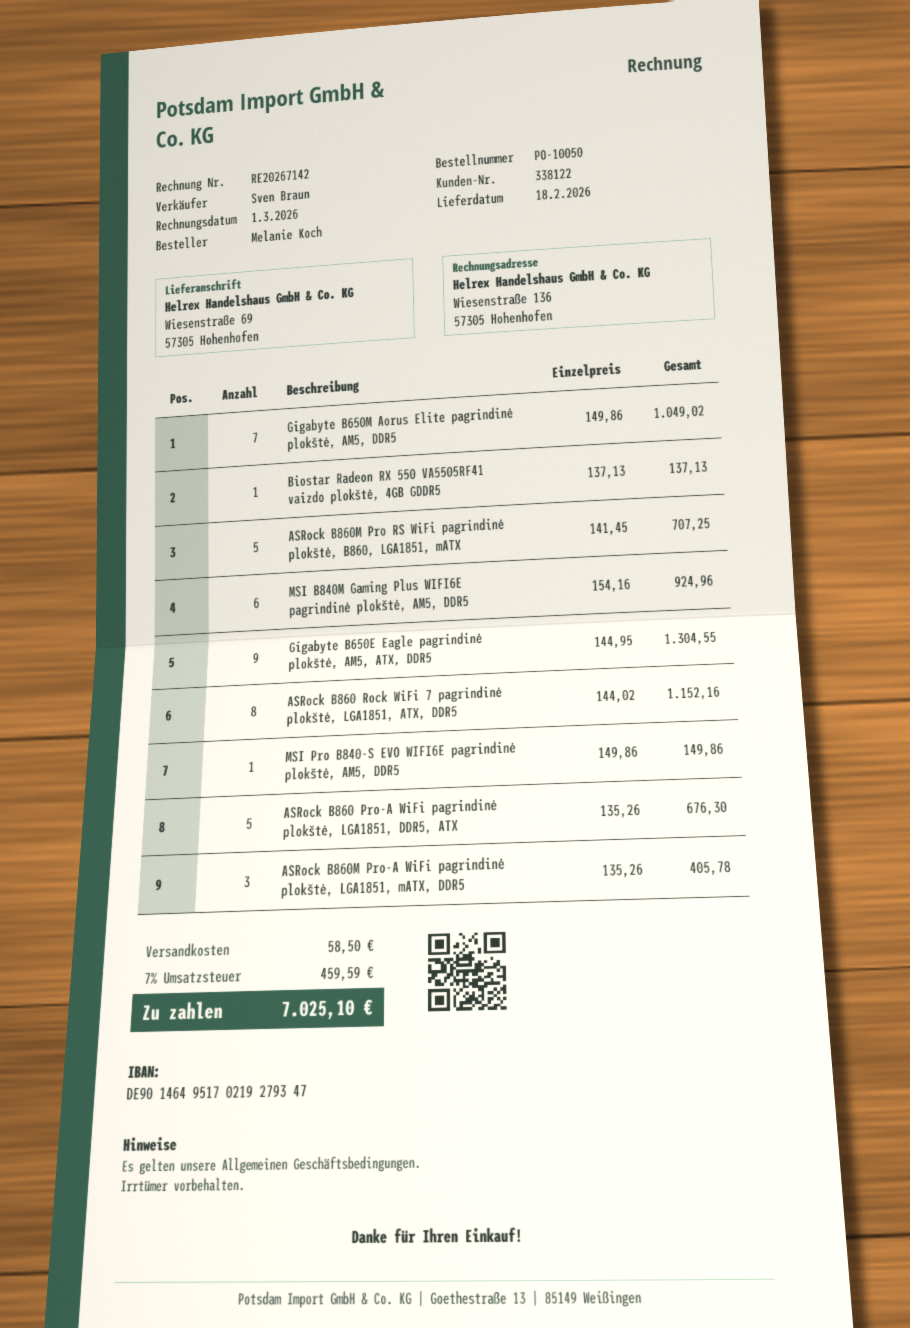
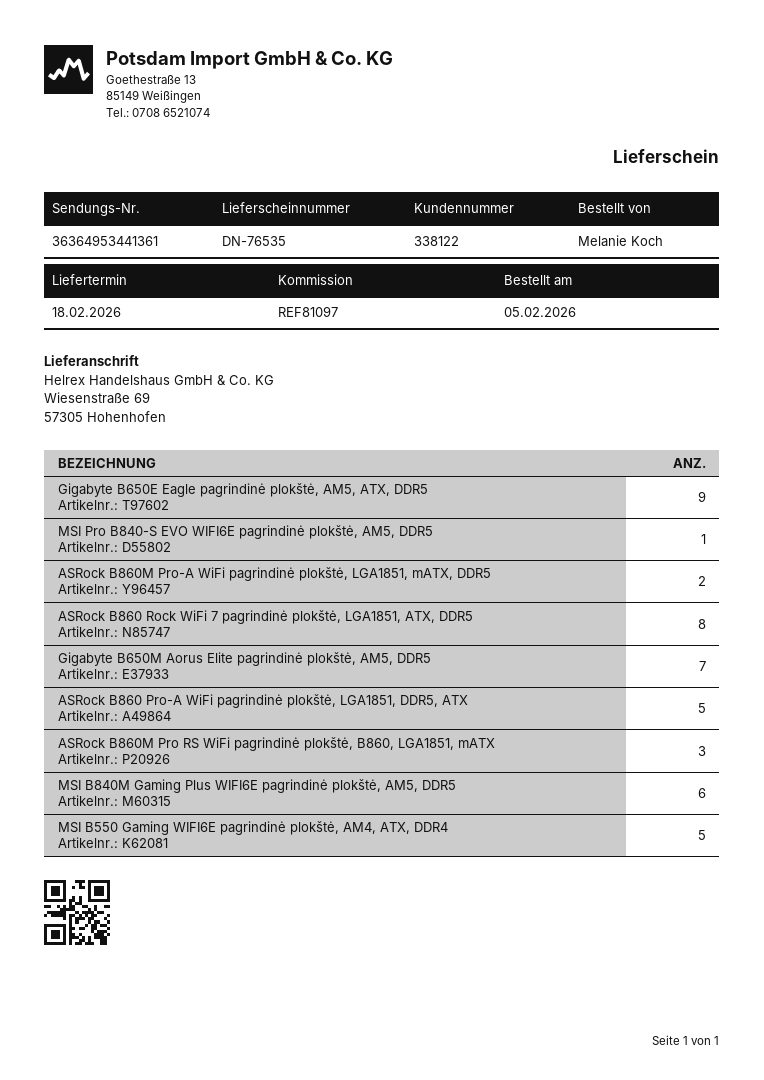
Biostar Radeon RX 550 VA5505RF41 vaizdo plokštė, 4GB GDDR5: 1 -> none
ASRock B860M Pro RS WiFi pagrindinė plokštė, B860, LGA1851, mATX: 5 -> 3
ASRock B860M Pro-A WiFi pagrindinė plokštė, LGA1851, mATX, DDR5: 3 -> 2
MSI B550 Gaming WIFI6E pagrindinė plokštė, AM4, ATX, DDR4: none -> 5

